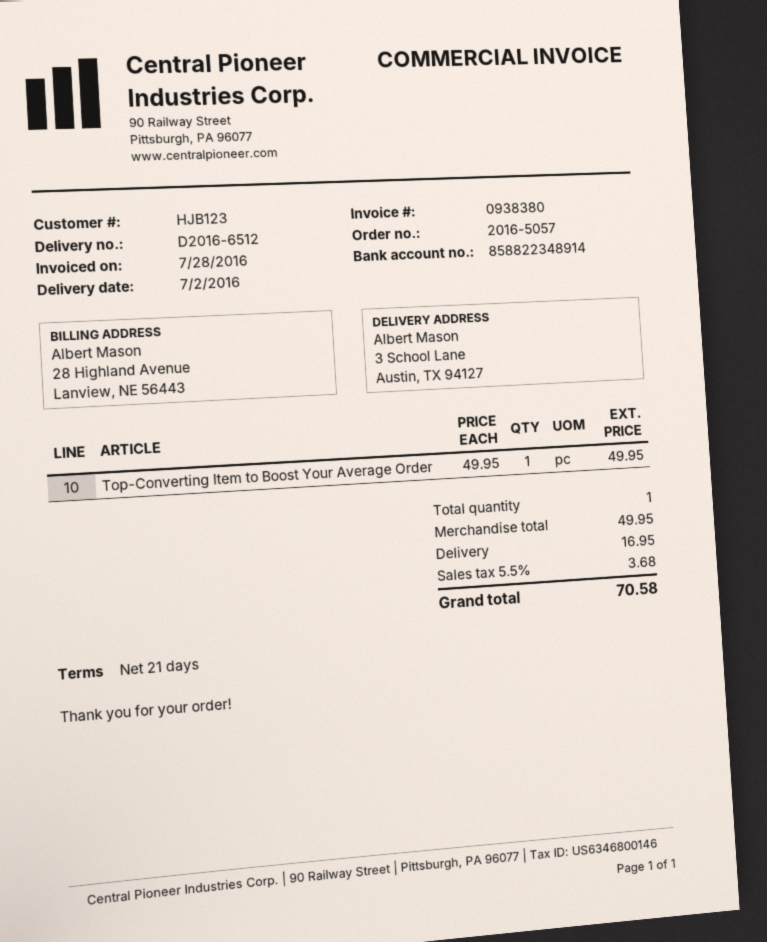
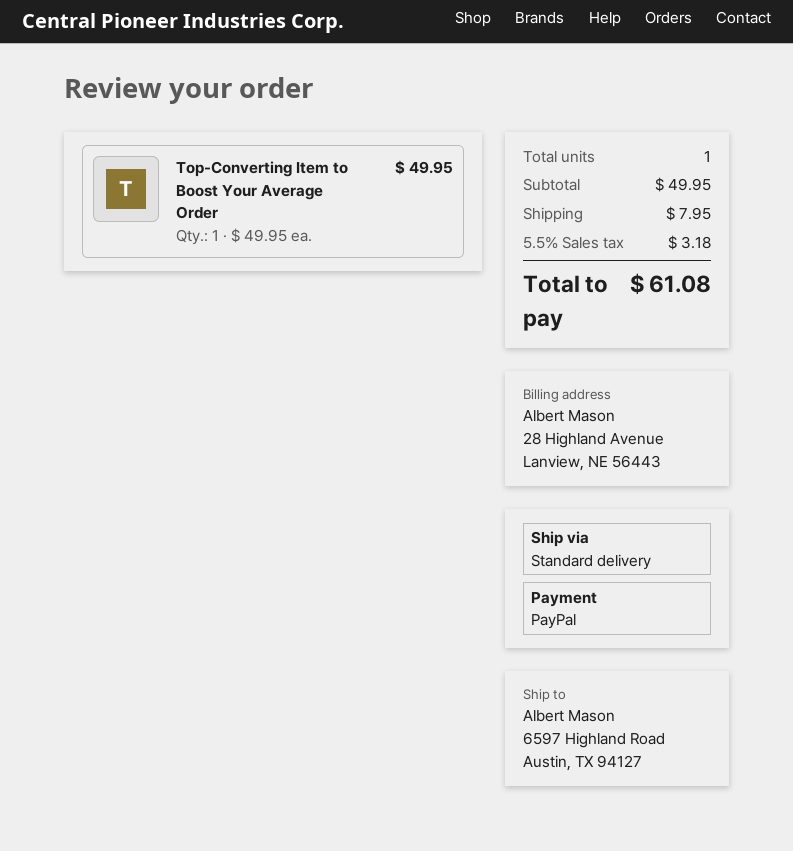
ship to: 3 School Lane, Austin, TX 94127 -> 6597 Highland Road, Austin, TX 94127
shipping: 16.95 -> 7.95
tax: 5.5% = 3.68 -> 5.5% = 3.18
total: 70.58 -> 61.08

